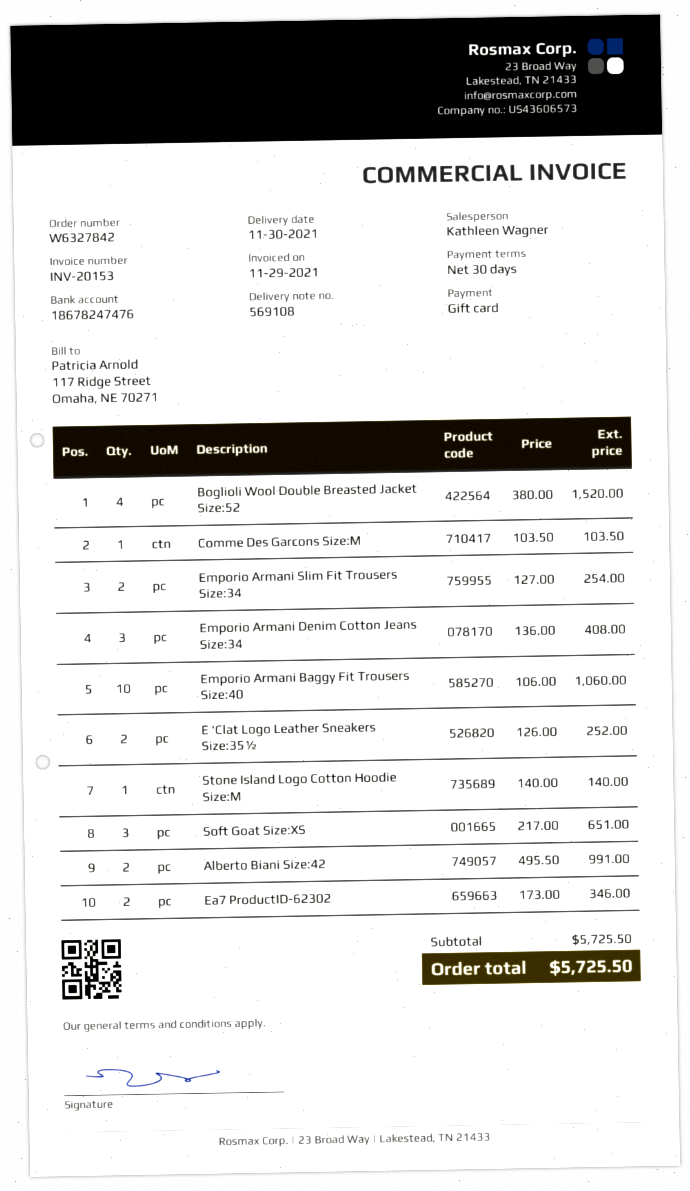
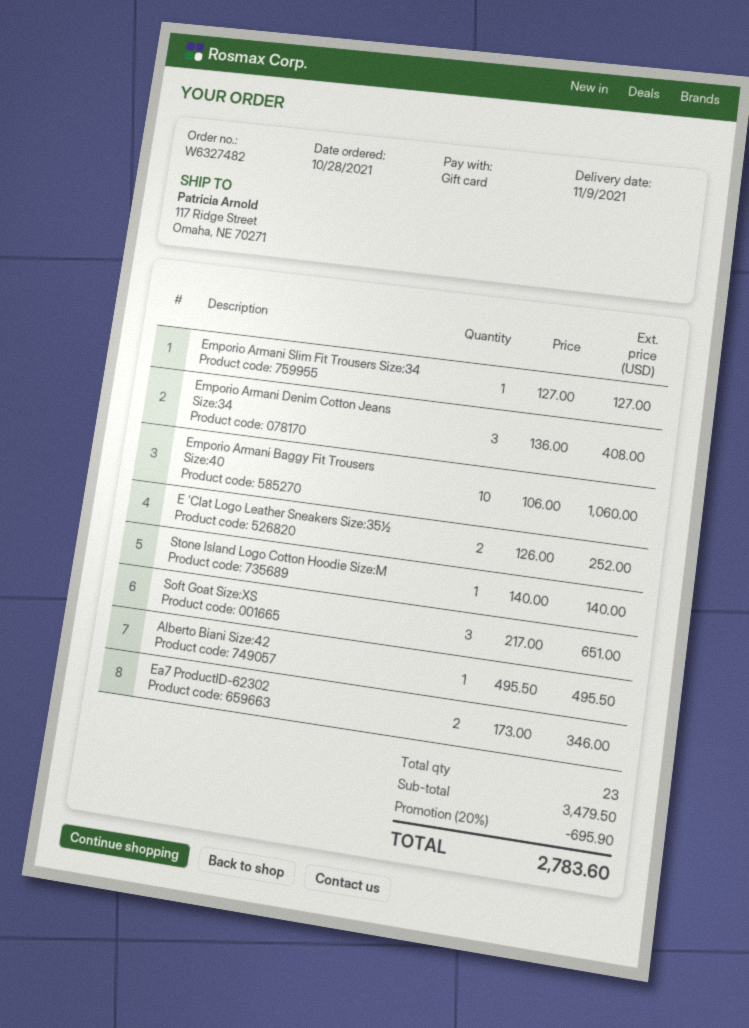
order number: W6327842 -> W6327482
delivery date: 2021-11-30 -> 2021-11-09
Boglioli Wool Double Breasted Jacket Size:52: 4 x 380.00 = 1520.00 -> none
Comme Des Garcons Size:M: 1 x 103.50 = 103.50 -> none
Emporio Armani Slim Fit Trousers Size:34: 2 x 127.00 = 254.00 -> 1 x 127.00 = 127.00
Alberto Biani Size:42: 2 x 495.50 = 991.00 -> 1 x 495.50 = 495.50
subtotal: 5725.50 -> 3479.50
discount: none -> 20% = 695.90
total: 5725.50 -> 2783.60

